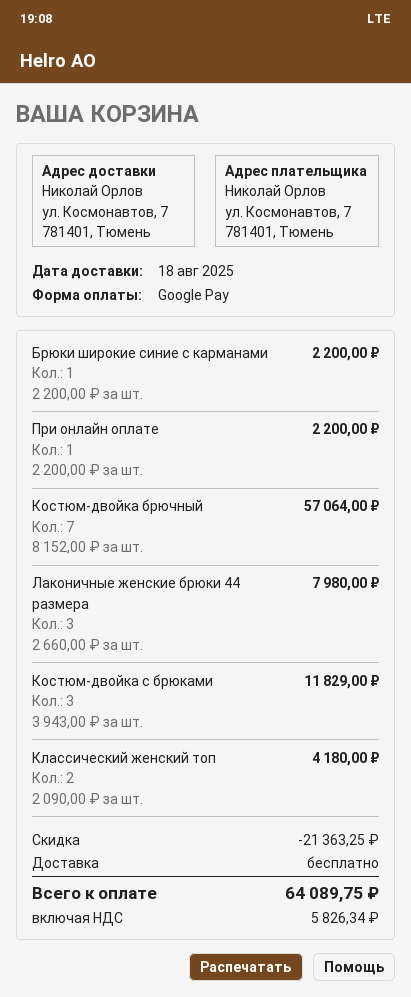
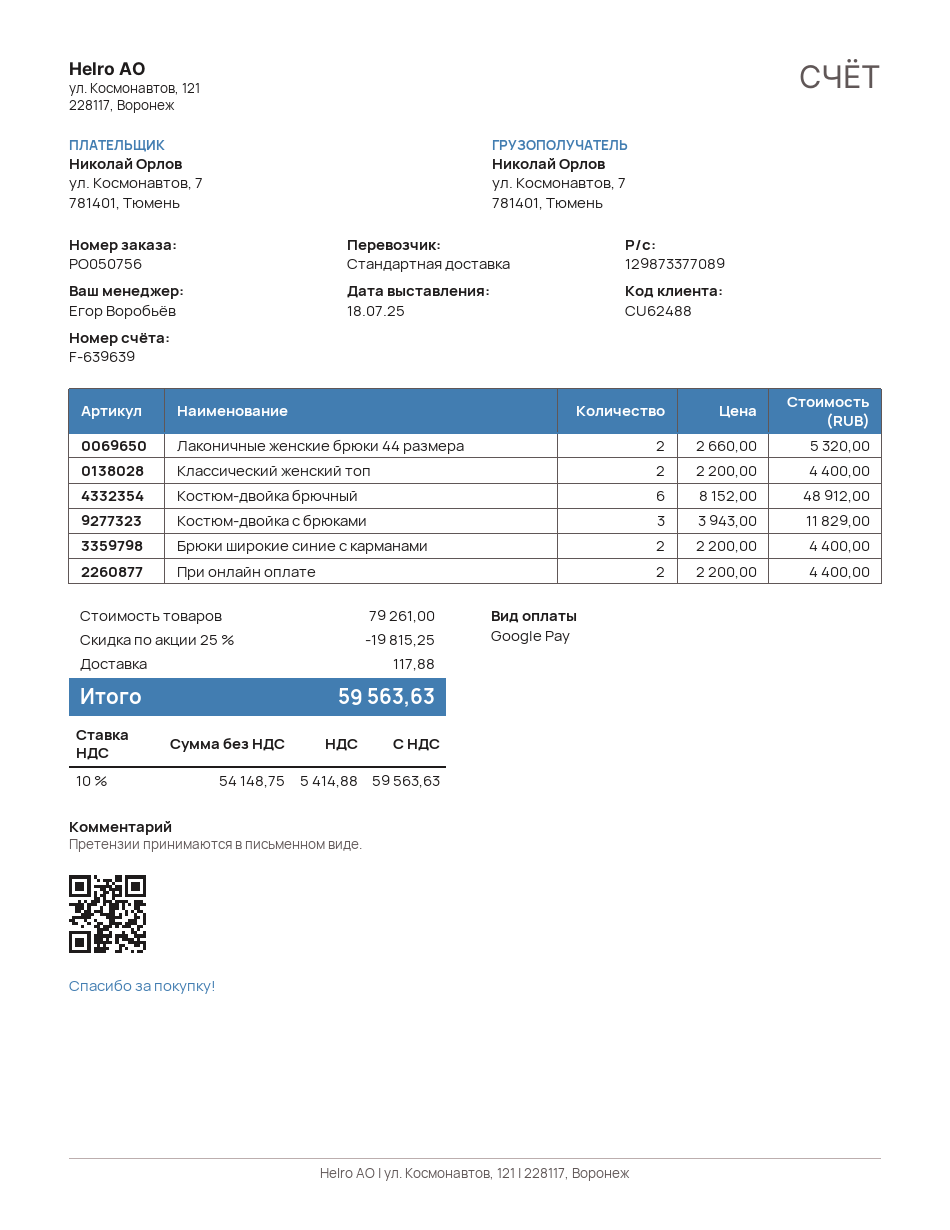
Брюки широкие синие с карманами: 1 x 2200.00 = 2200.00 -> 2 x 2200.00 = 4400.00
При онлайн оплате: 1 x 2200.00 = 2200.00 -> 2 x 2200.00 = 4400.00
Костюм-двойка брючный: 7 x 8152.00 = 57064.00 -> 6 x 8152.00 = 48912.00
Лаконичные женские брюки 44 размера: 3 x 2660.00 = 7980.00 -> 2 x 2660.00 = 5320.00
Классический женский топ: 2 x 2090.00 = 4180.00 -> 2 x 2200.00 = 4400.00
discount: 21363.25 -> 19815.25
shipping: 0.00 -> 117.88
tax: 5826.34 -> 5414.88
total: 64089.75 -> 59563.63

